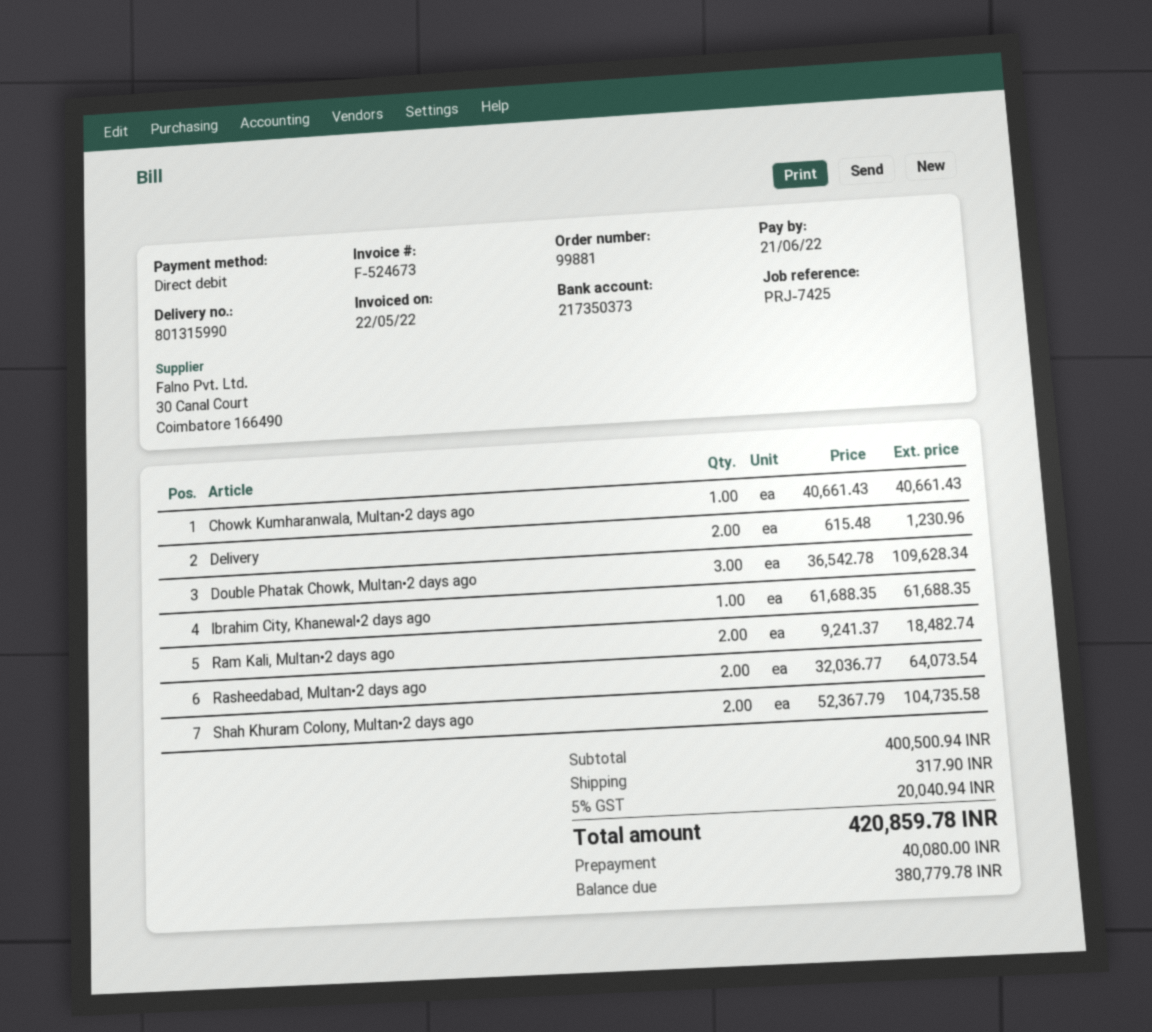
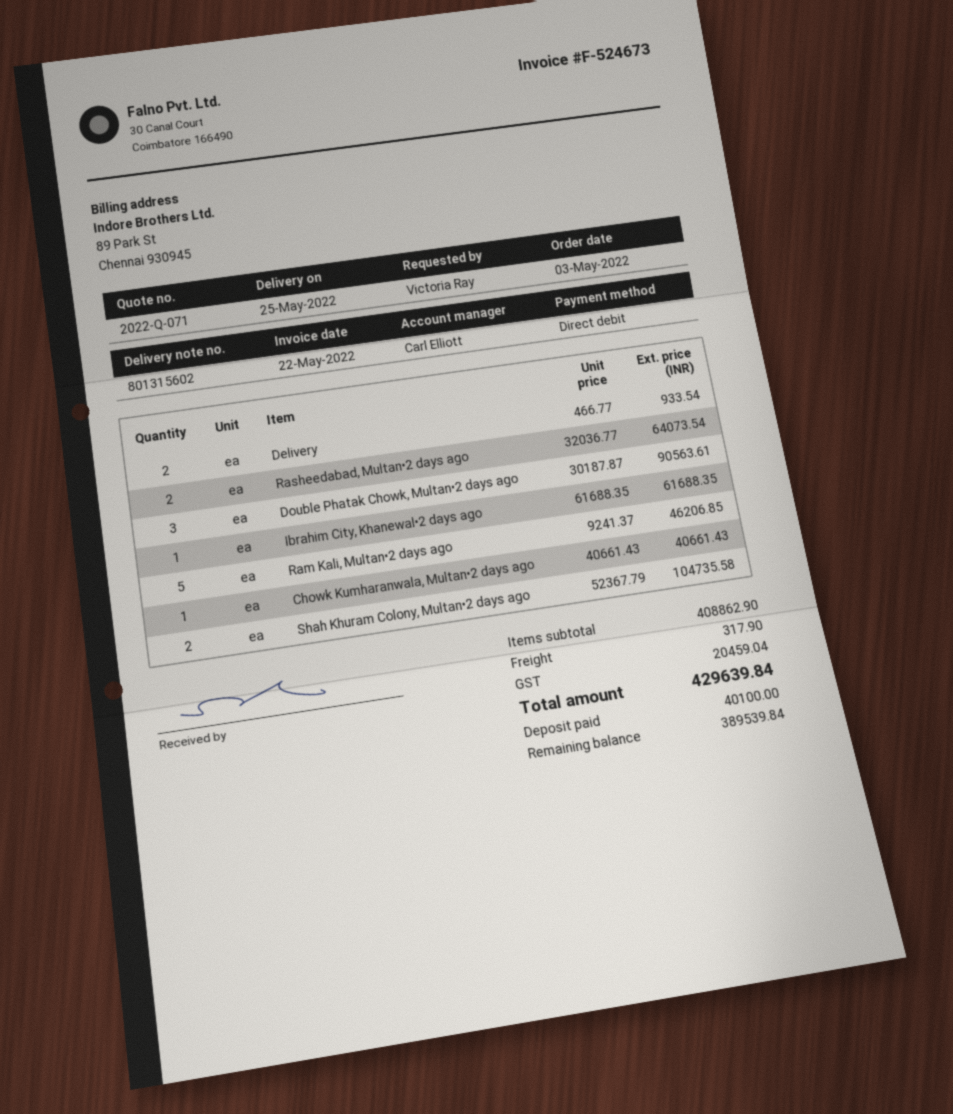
delivery note number: 801315990 -> 801315602
Delivery: 2 x 615.48 = 1230.96 -> 2 x 466.77 = 933.54
Double Phatak Chowk, Multan•2 days ago: 3 x 36542.78 = 109628.34 -> 3 x 30187.87 = 90563.61
Ram Kali, Multan•2 days ago: 2 x 9241.37 = 18482.74 -> 5 x 9241.37 = 46206.85
subtotal: 400500.94 -> 408862.90
tax: 20040.94 -> 20459.04
total: 420859.78 -> 429639.84
deposit: 40080.00 -> 40100.00
balance: 380779.78 -> 389539.84

